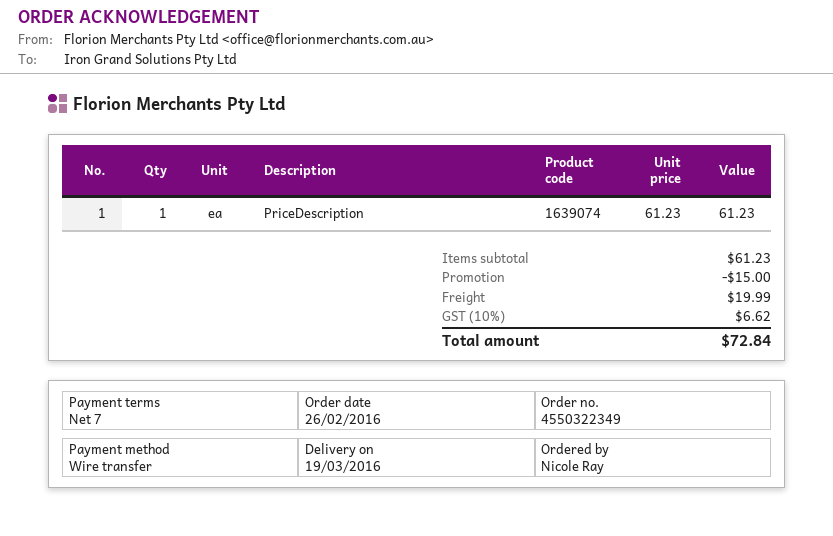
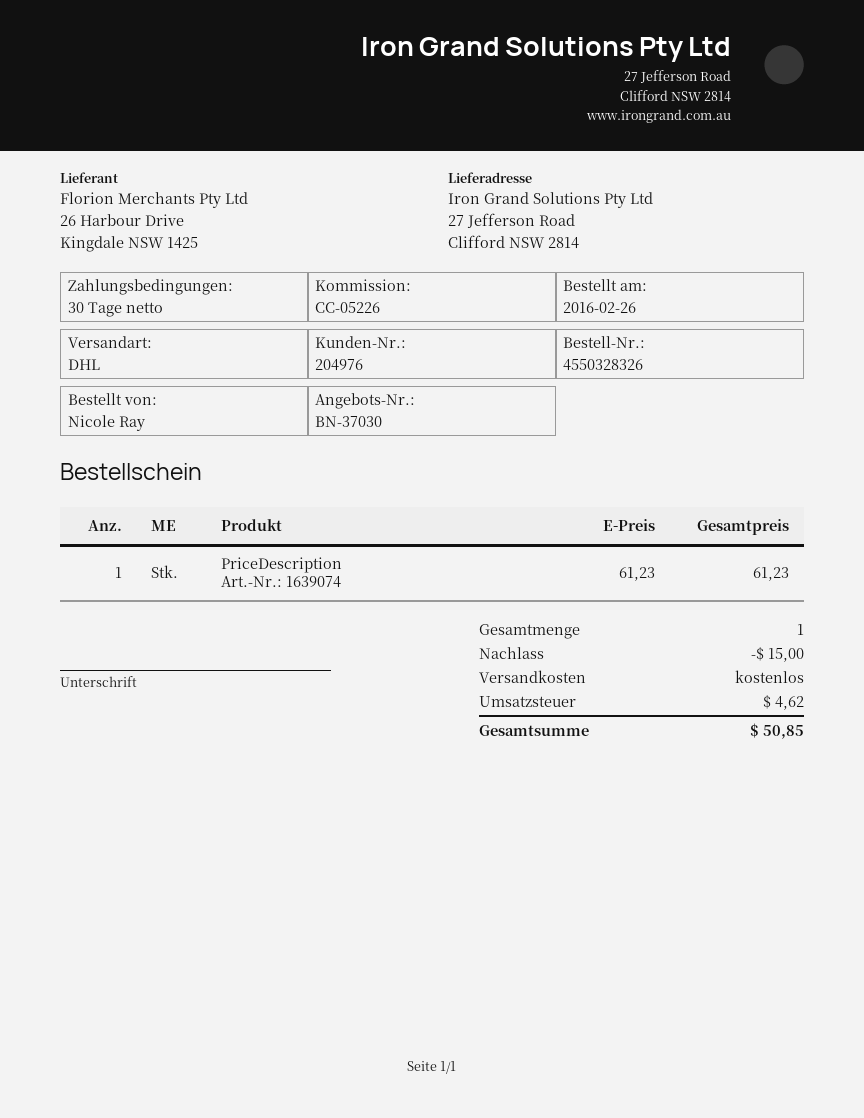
order number: 4550322349 -> 4550328326
payment terms: 7 days -> 30 days
shipping: 19.99 -> 0.00
tax: 6.62 -> 4.62
total: 72.84 -> 50.85

